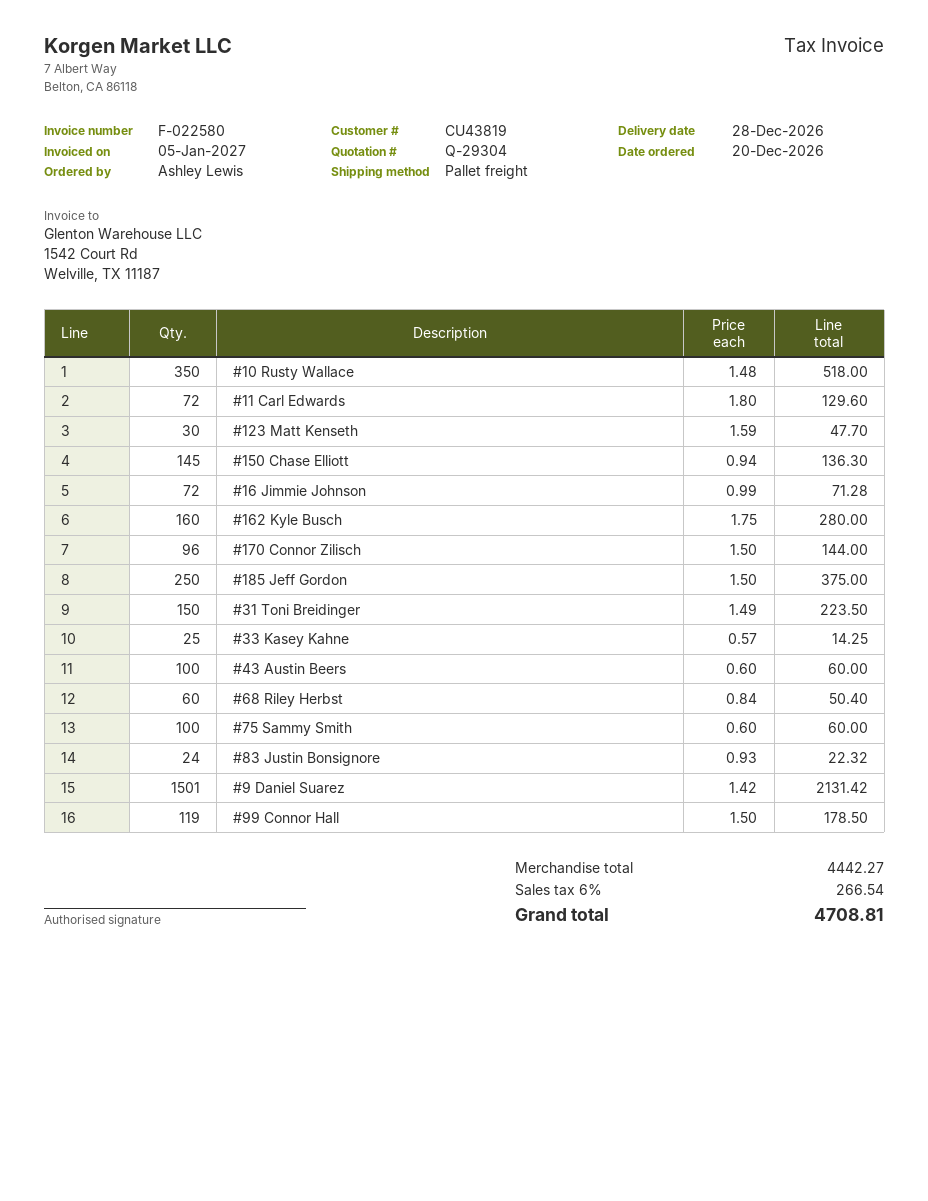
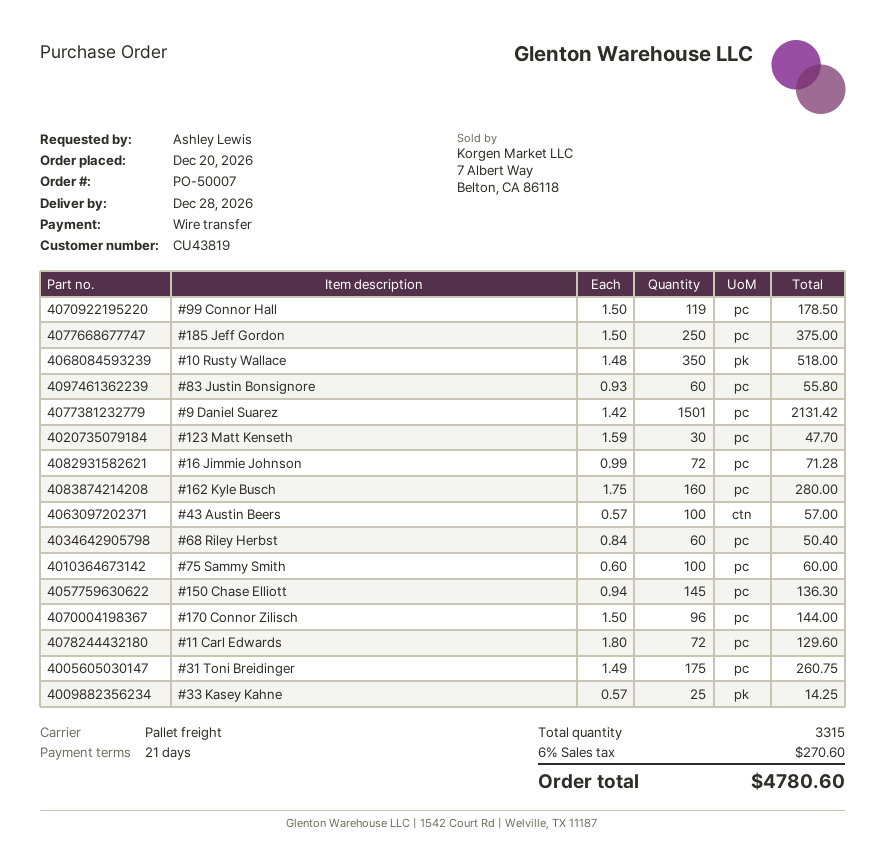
#31 Toni Breidinger: 150 x 1.49 = 223.50 -> 175 x 1.49 = 260.75
#43 Austin Beers: 100 x 0.60 = 60.00 -> 100 x 0.57 = 57.00
#83 Justin Bonsignore: 24 x 0.93 = 22.32 -> 60 x 0.93 = 55.80
tax: 6% = 266.54 -> 6% = 270.60
total: 4708.81 -> 4780.60

